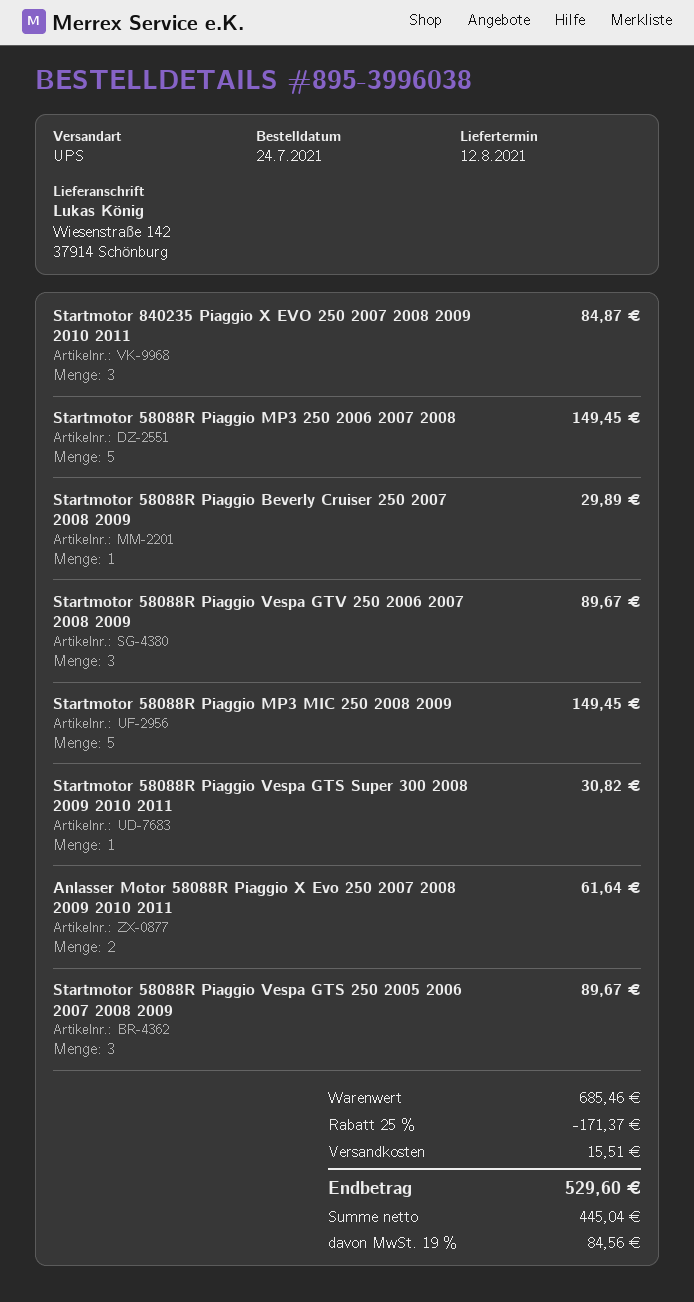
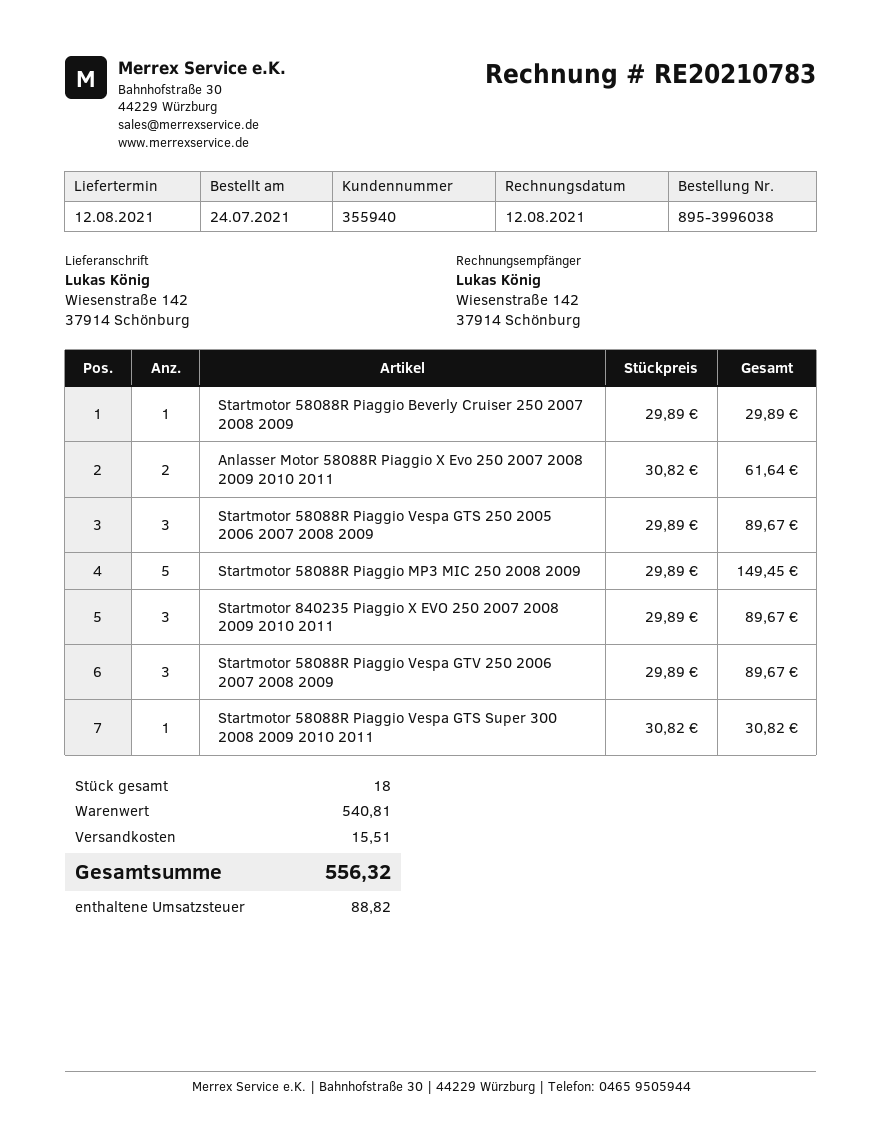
Startmotor 840235 Piaggio X EVO 250 2007 2008 2009 2010 2011: 3 for 84.87 -> 3 for 89.67
Startmotor 58088R Piaggio MP3 250 2006 2007 2008: 5 for 149.45 -> none
subtotal: 685.46 -> 540.81
discount: 25% = 171.37 -> none
tax: 84.56 -> 88.82
total: 529.60 -> 556.32

